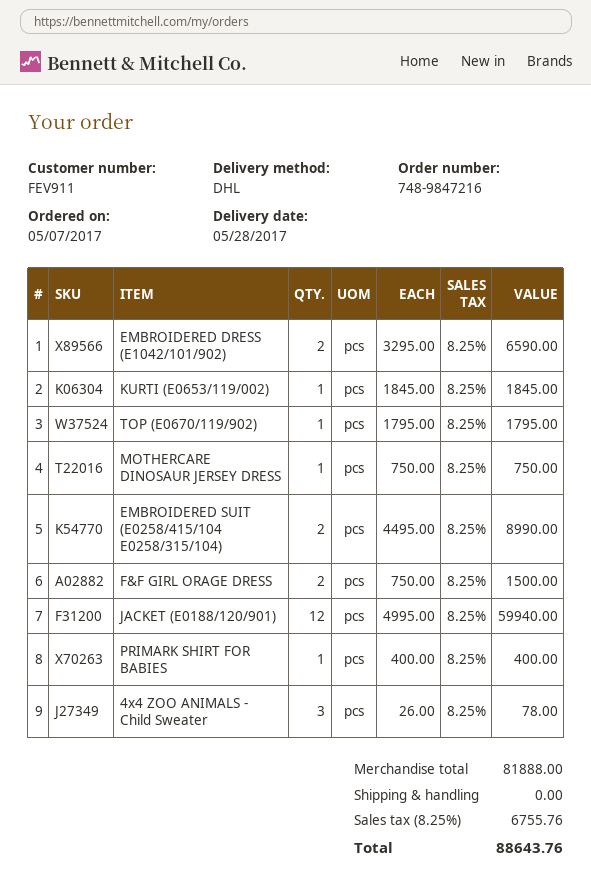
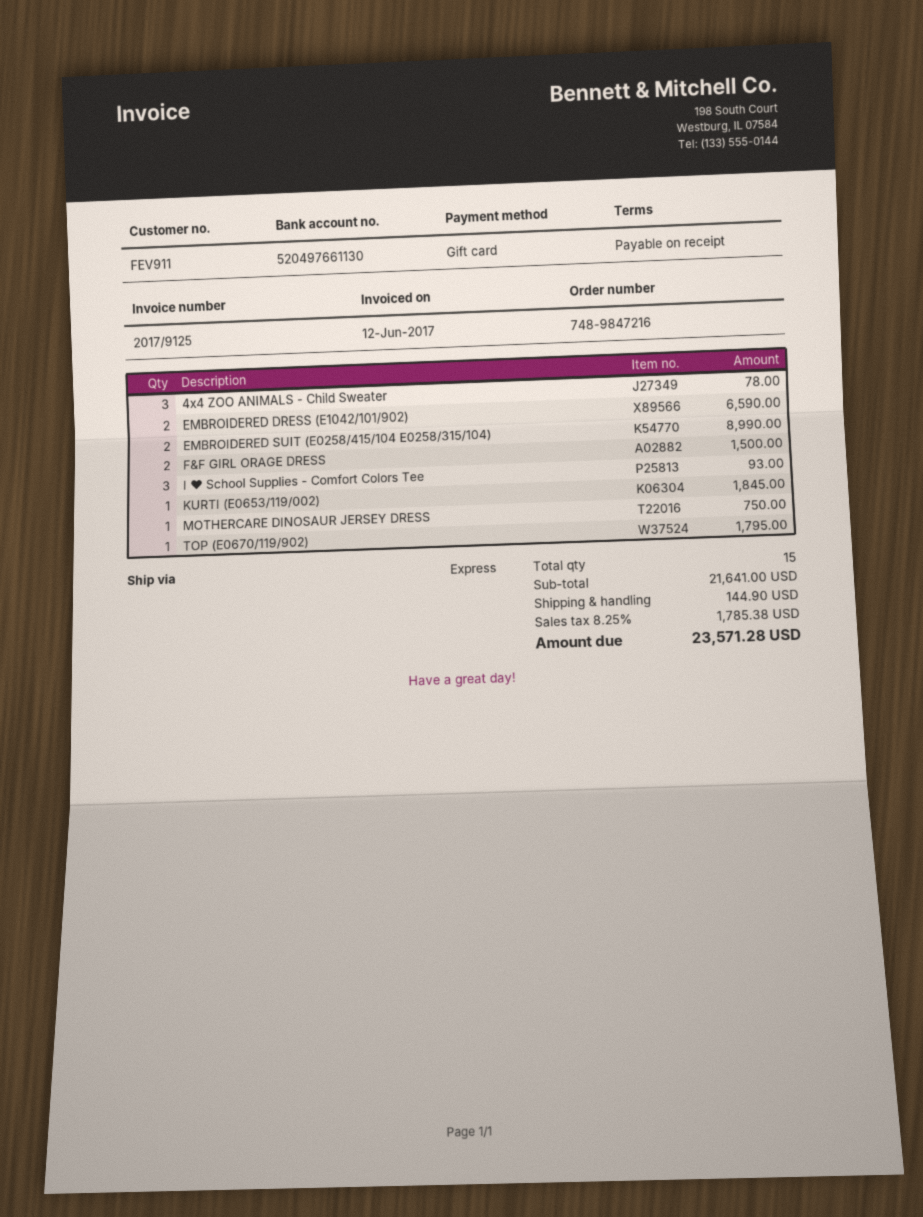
shipping method: DHL -> express
JACKET (E0188/120/901): 12 for 59940.00 -> none
PRIMARK SHIRT FOR BABIES: 1 for 400.00 -> none
I ♥ School Supplies - Comfort Colors Tee: none -> 3 for 93.00
subtotal: 81888.00 -> 21641.00
shipping: 0.00 -> 144.90
tax: 8.25% = 6755.76 -> 8.25% = 1785.38
total: 88643.76 -> 23571.28

